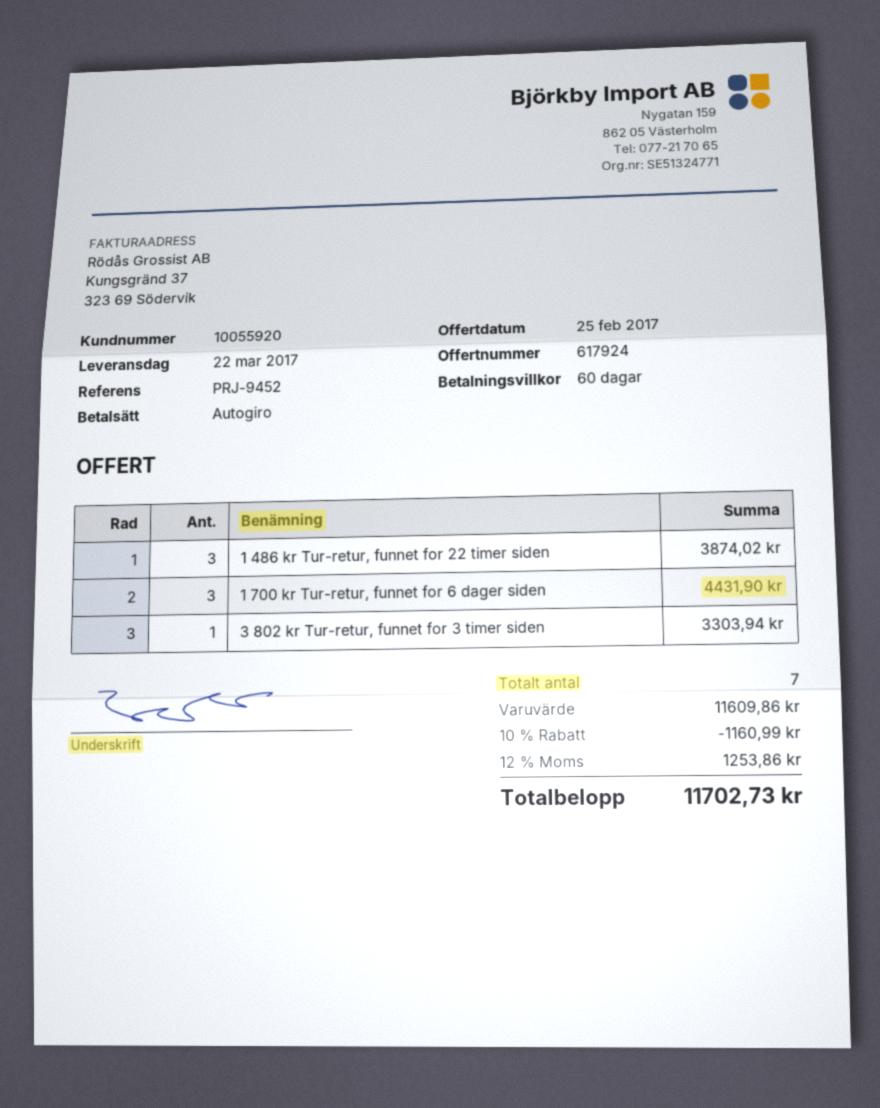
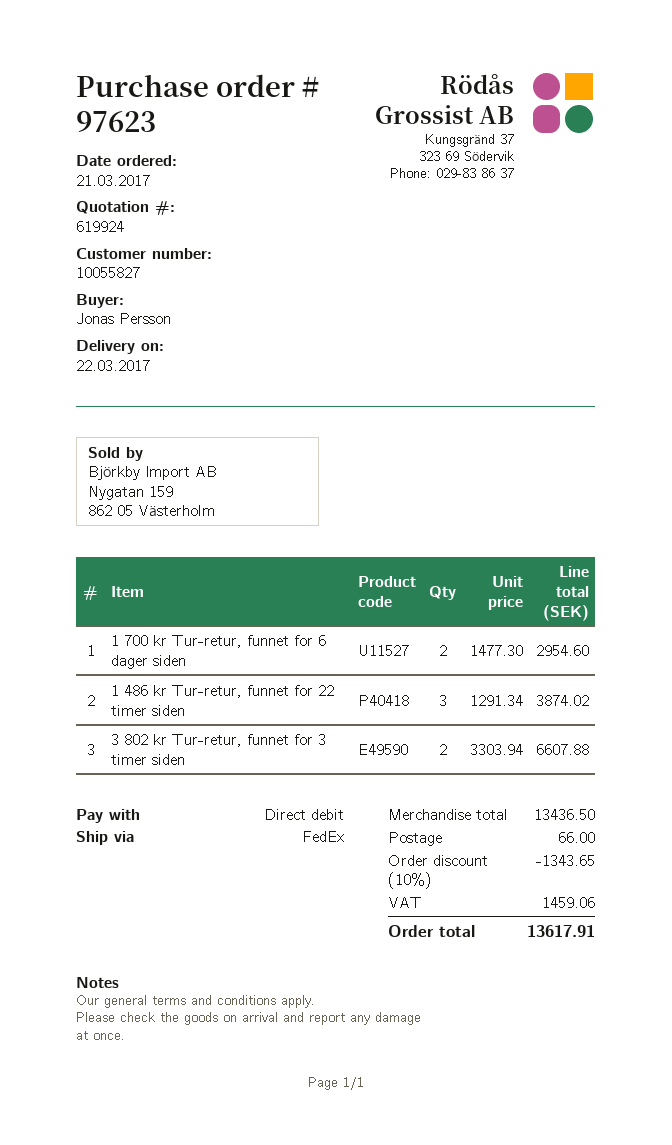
quote number: 617924 -> 619924
customer number: 10055920 -> 10055827
1 700 kr Tur-retur, funnet for 6 dager siden: 3 for 4431.90 -> 2 for 2954.60
3 802 kr Tur-retur, funnet for 3 timer siden: 1 for 3303.94 -> 2 for 6607.88
subtotal: 11609.86 -> 13436.50
discount: 10% = 1160.99 -> 10% = 1343.65
shipping: none -> 66.00
tax: 1253.86 -> 1459.06
total: 11702.73 -> 13617.91

